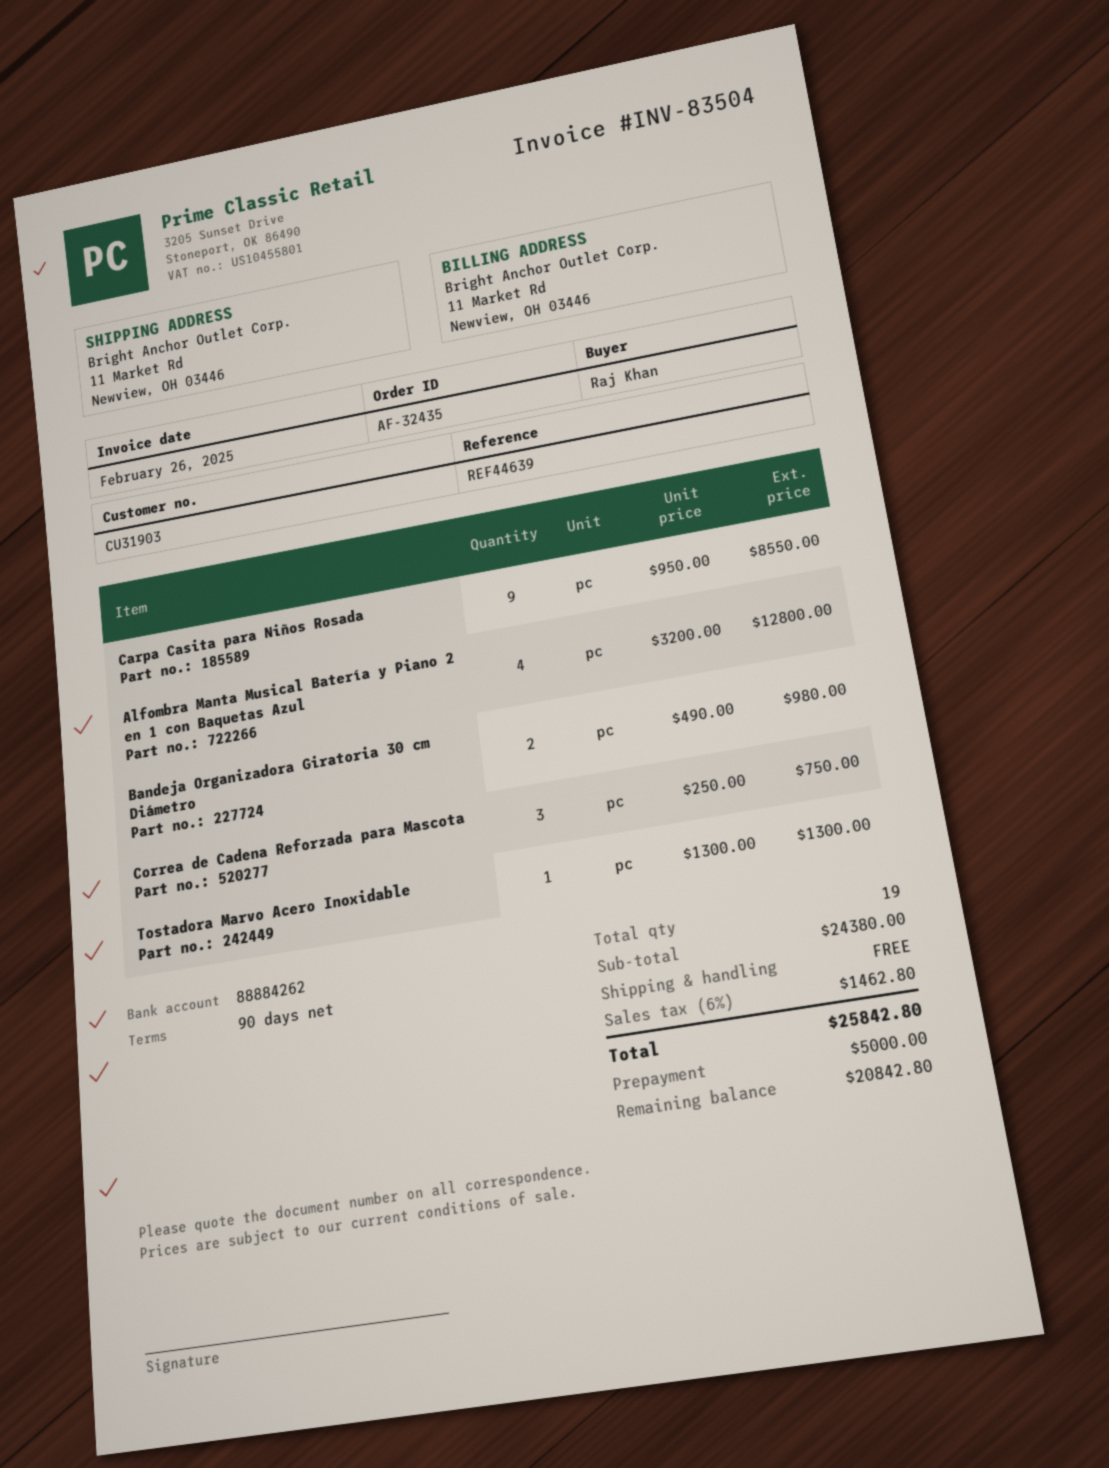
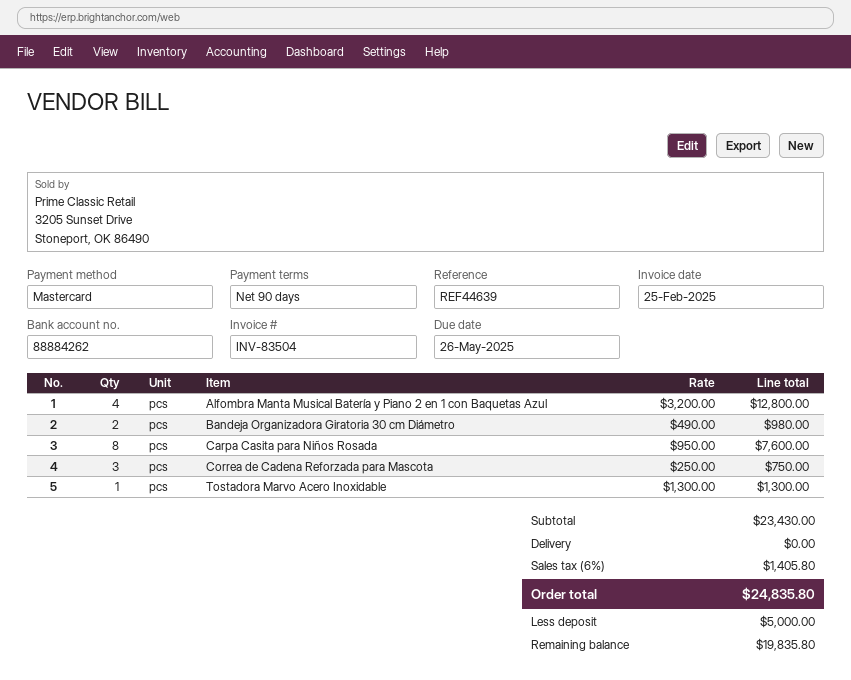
invoice date: 2025-02-26 -> 2025-02-25
Carpa Casita para Niños Rosada: 9 x 950.00 = 8550.00 -> 8 x 950.00 = 7600.00
subtotal: 24380.00 -> 23430.00
tax: 6% = 1462.80 -> 6% = 1405.80
total: 25842.80 -> 24835.80
balance: 20842.80 -> 19835.80

